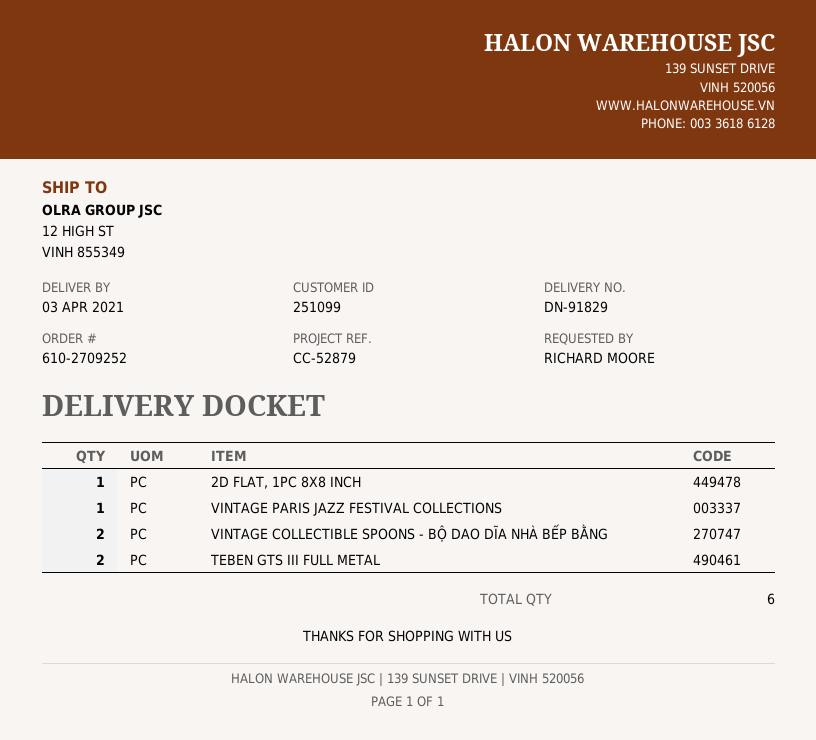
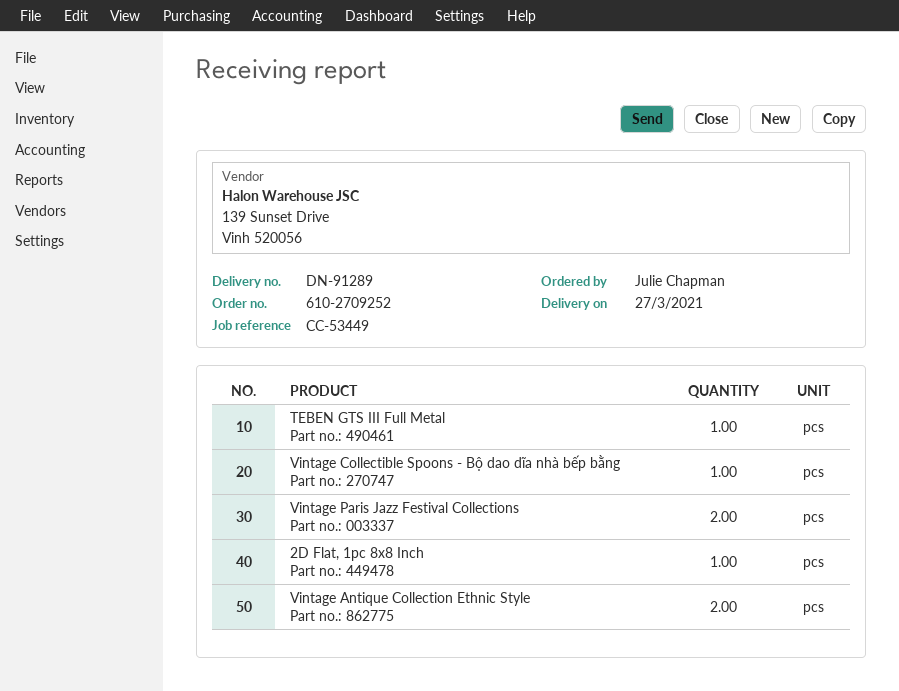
delivery note number: DN-91829 -> DN-91289
delivery date: 2021-04-03 -> 2021-03-27
reference: CC-52879 -> CC-53449
ordered by: RICHARD MOORE -> Julie Chapman
VINTAGE PARIS JAZZ FESTIVAL COLLECTIONS: 1 -> 2
VINTAGE COLLECTIBLE SPOONS - BỘ DAO DĨA NHÀ BẾP BẰNG: 2 -> 1
TEBEN GTS III FULL METAL: 2 -> 1
Vintage Antique Collection Ethnic Style: none -> 2

